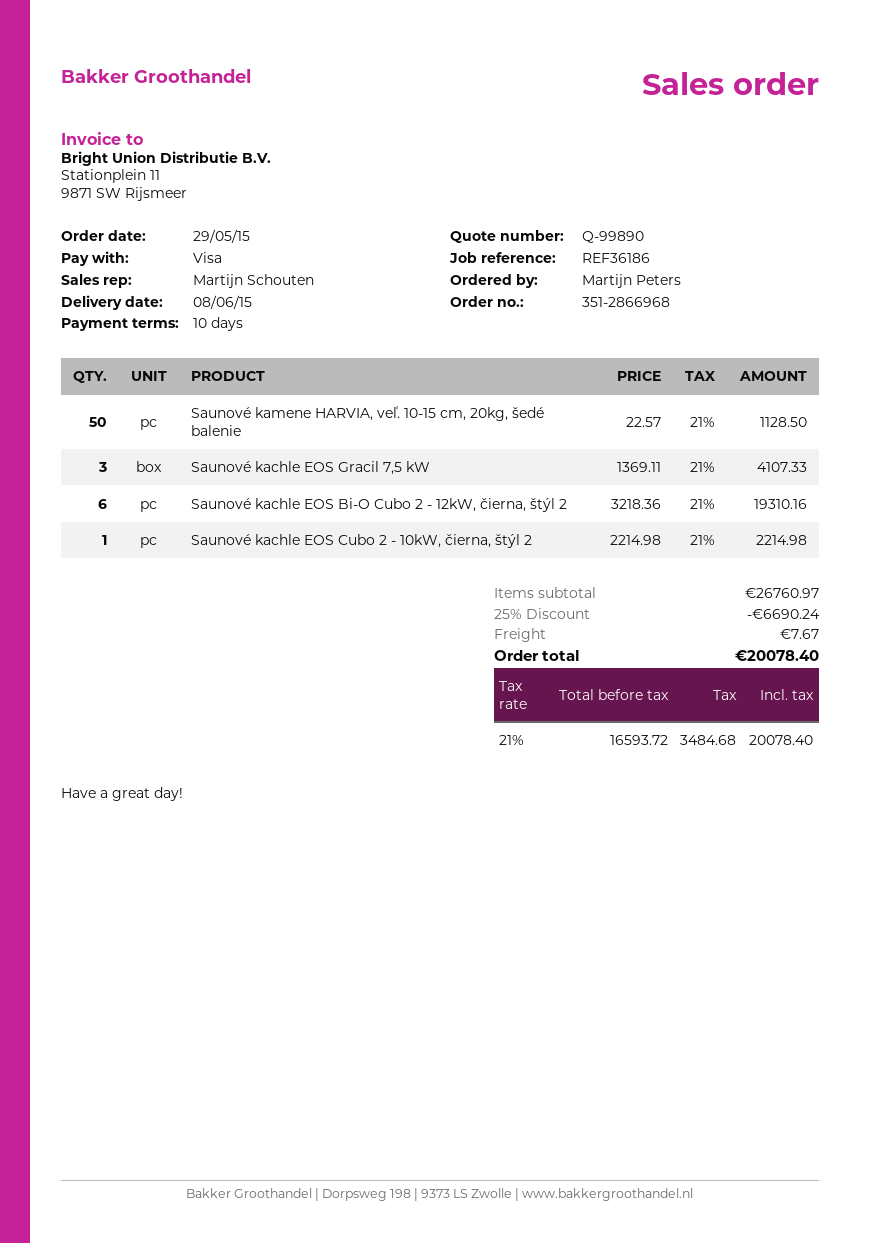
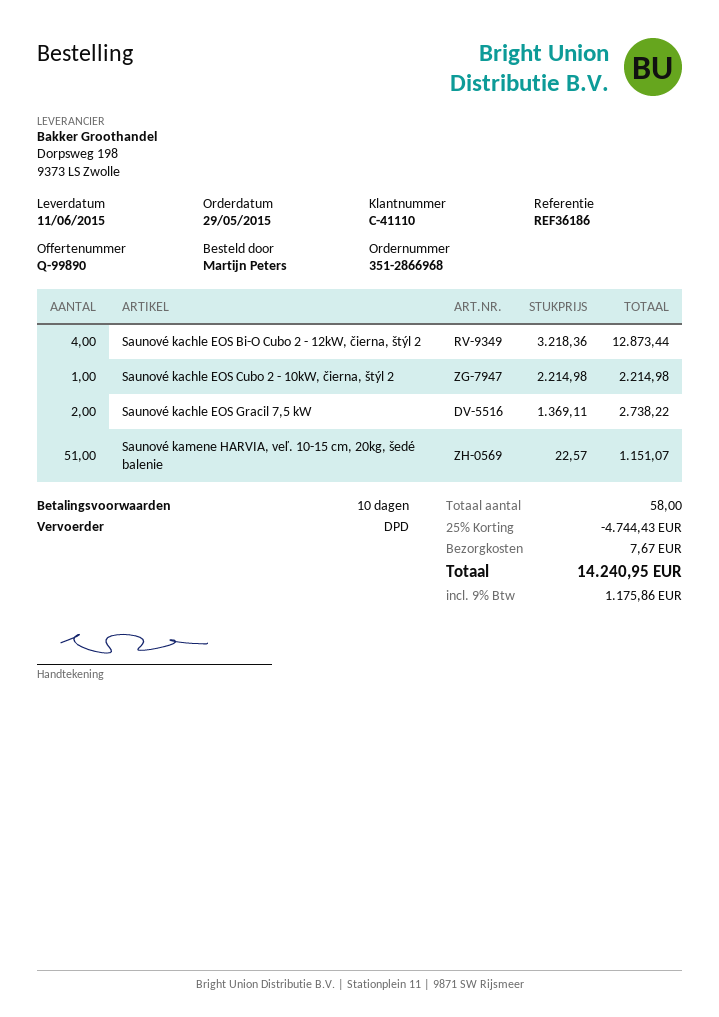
delivery date: 2015-06-08 -> 2015-06-11
Saunové kamene HARVIA, veľ. 10-15 cm, 20kg, šedé balenie: 50 x 22.57 = 1128.50 -> 51 x 22.57 = 1151.07
Saunové kachle EOS Gracil 7,5 kW: 3 x 1369.11 = 4107.33 -> 2 x 1369.11 = 2738.22
Saunové kachle EOS Bi-O Cubo 2 - 12kW, čierna, štýl 2: 6 x 3218.36 = 19310.16 -> 4 x 3218.36 = 12873.44
discount: 25% = 6690.24 -> 25% = 4744.43
tax: 21% = 3484.68 -> 9% = 1175.86
total: 20078.40 -> 14240.95

